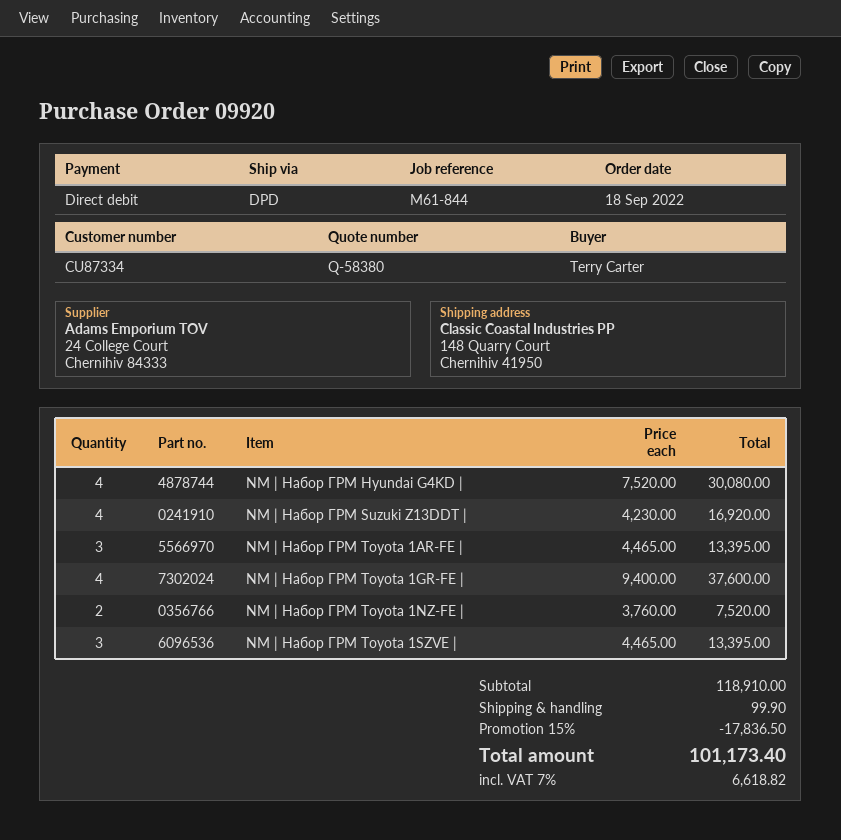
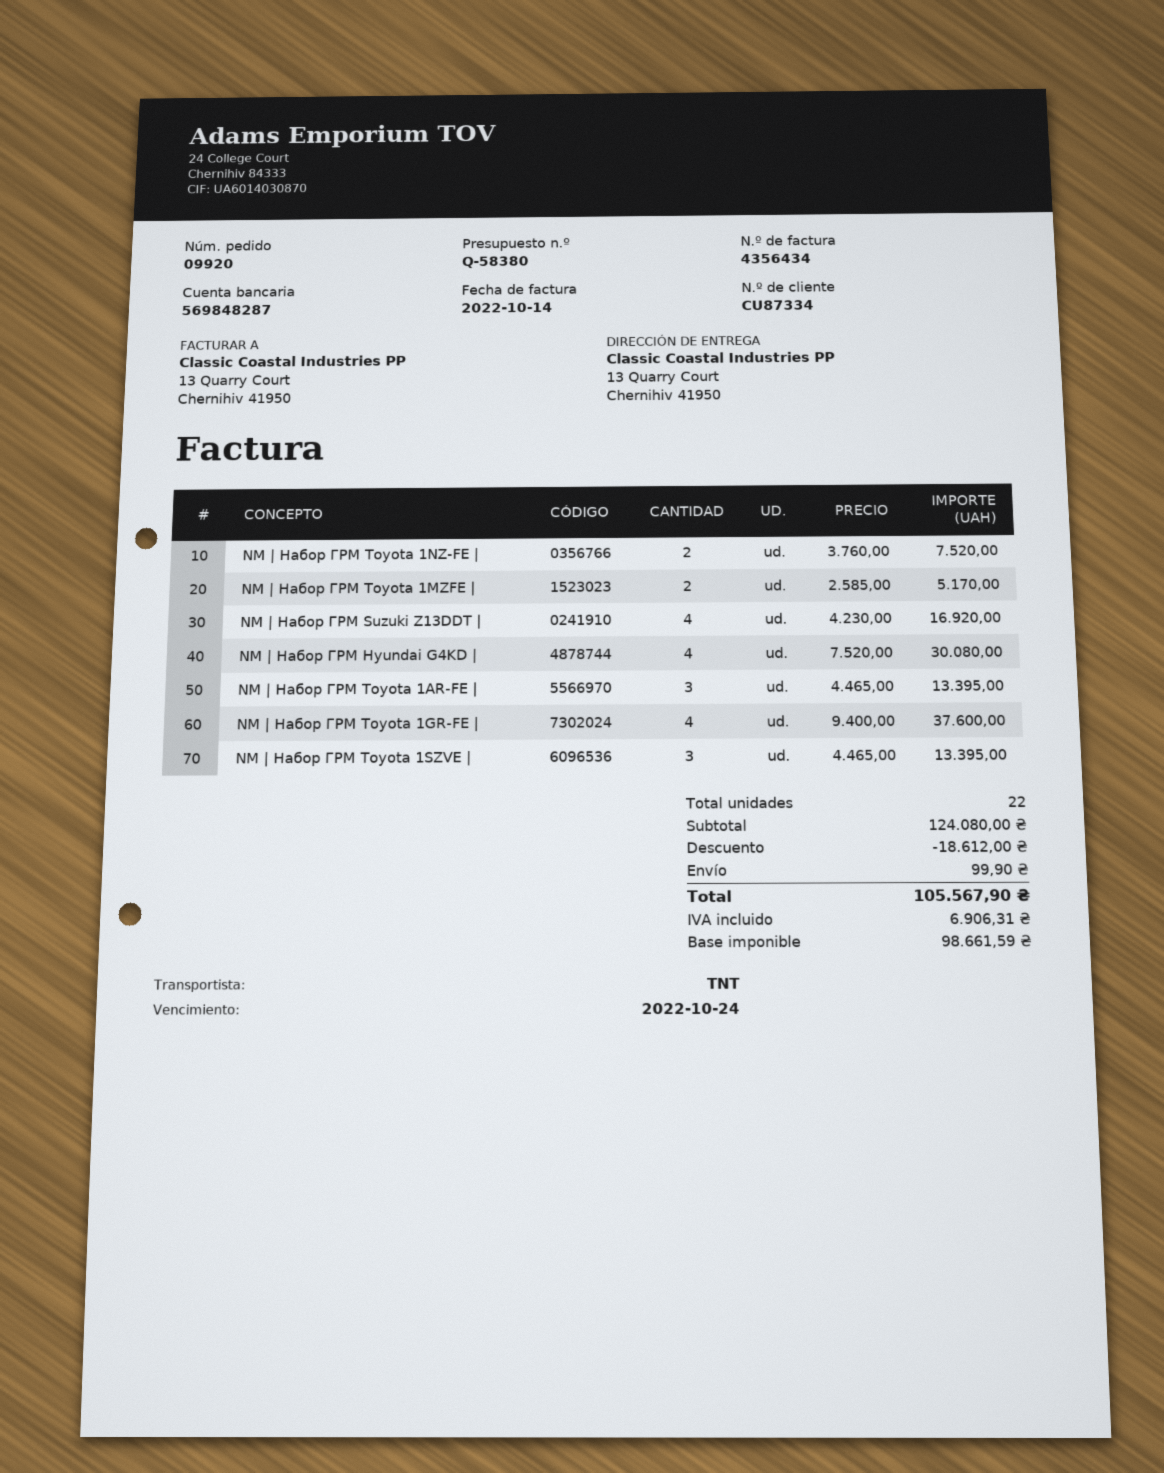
shipping method: DPD -> TNT
ship to: 148 Quarry Court, Chernihiv 41950 -> 13 Quarry Court, Chernihiv 41950
NM | Набор ГРМ Toyota 1MZFE |: none -> 2 x 2585.00 = 5170.00
subtotal: 118910.00 -> 124080.00
discount: 17836.50 -> 18612.00
tax: 6618.82 -> 6906.31
total: 101173.40 -> 105567.90

